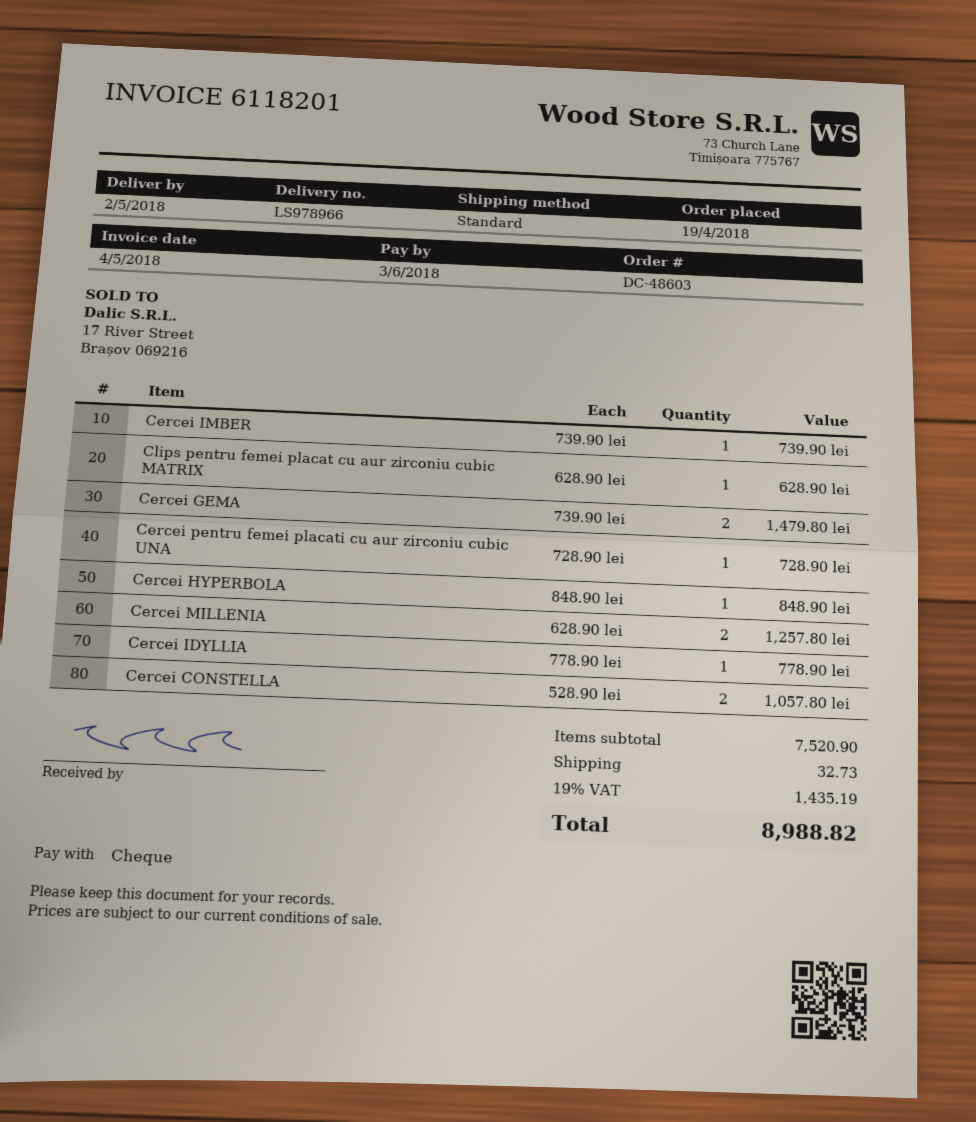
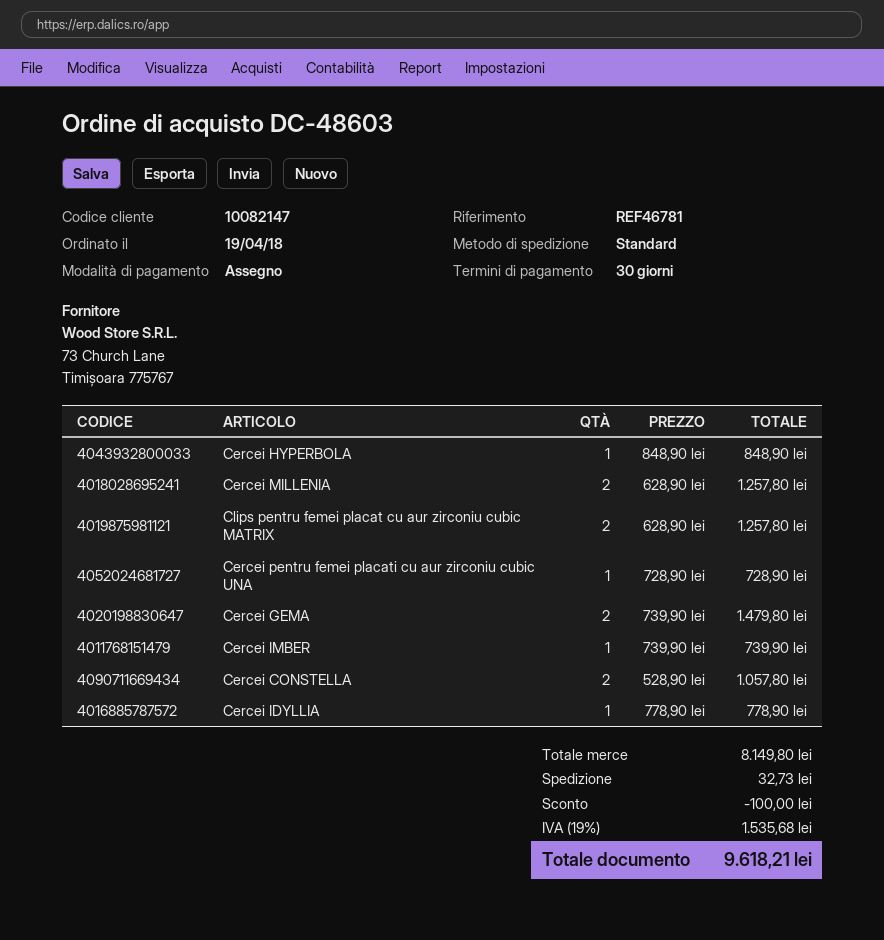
Clips pentru femei placat cu aur zirconiu cubic MATRIX: 1 x 628.90 = 628.90 -> 2 x 628.90 = 1257.80
subtotal: 7520.90 -> 8149.80
discount: none -> 100.00
tax: 19% = 1435.19 -> 19% = 1535.68
total: 8988.82 -> 9618.21

